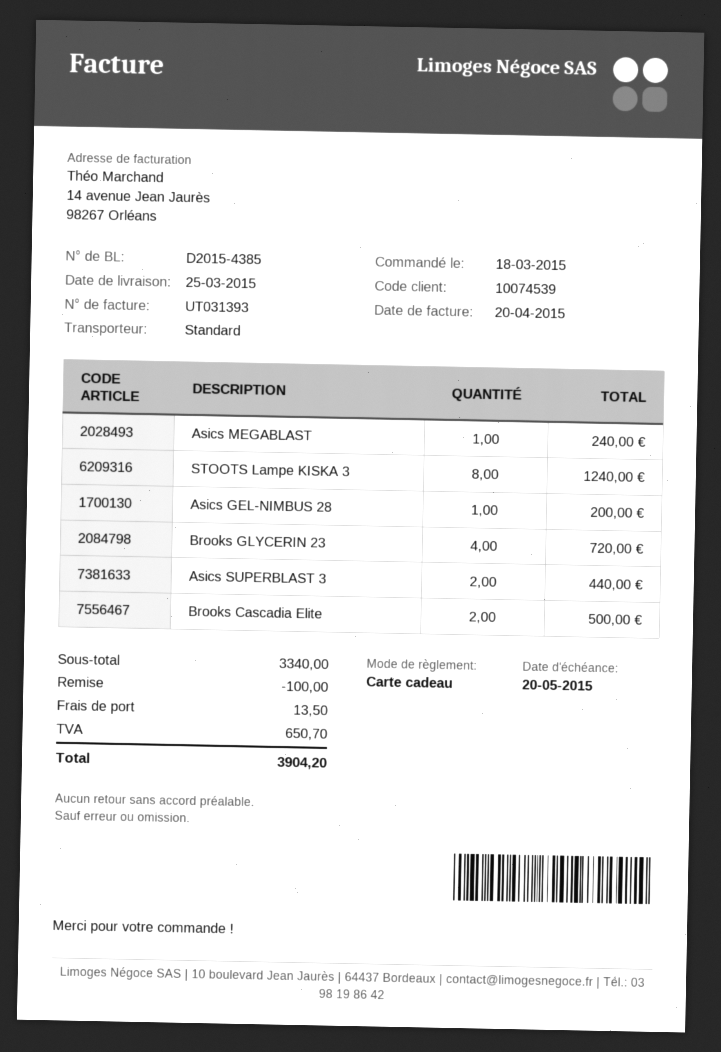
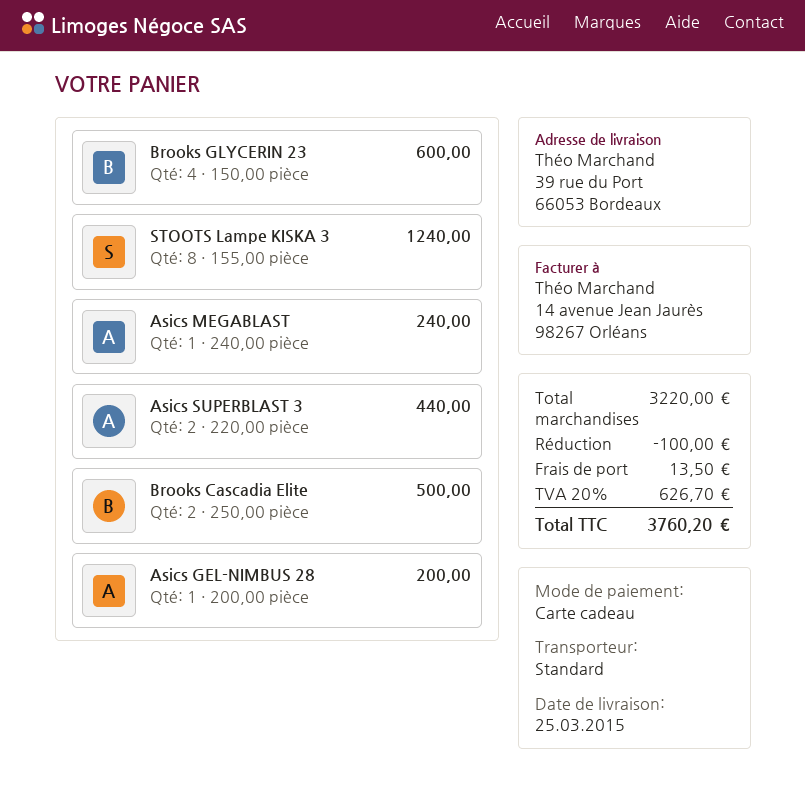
Brooks GLYCERIN 23: 4 for 720.00 -> 4 for 600.00
subtotal: 3340.00 -> 3220.00
tax: 650.70 -> 626.70
total: 3904.20 -> 3760.20

